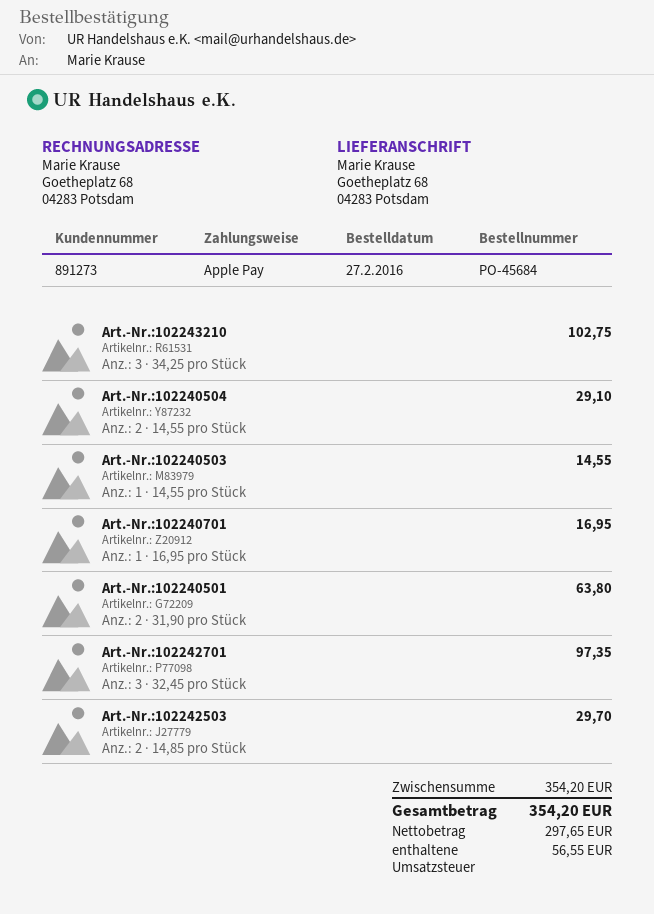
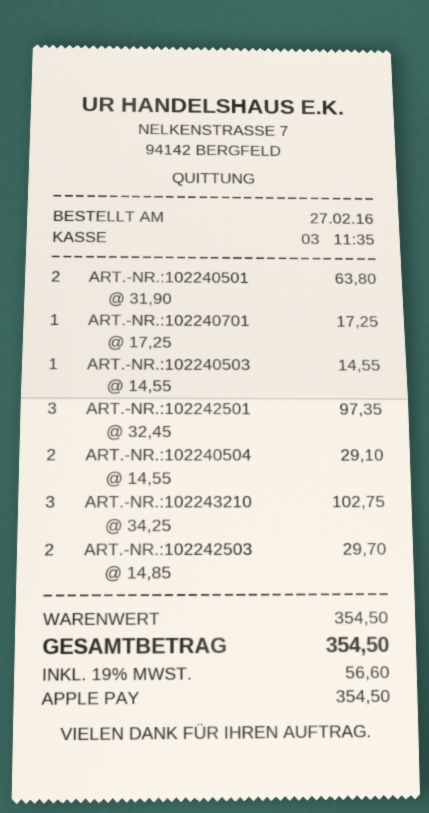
Art.-Nr.:102240701: 1 x 16.95 = 16.95 -> 1 x 17.25 = 17.25
Art.-Nr.:102242701: 3 x 32.45 = 97.35 -> none
ART.-NR.:102242501: none -> 3 x 32.45 = 97.35
subtotal: 354.20 -> 354.50
tax: 56.55 -> 56.60
total: 354.20 -> 354.50

